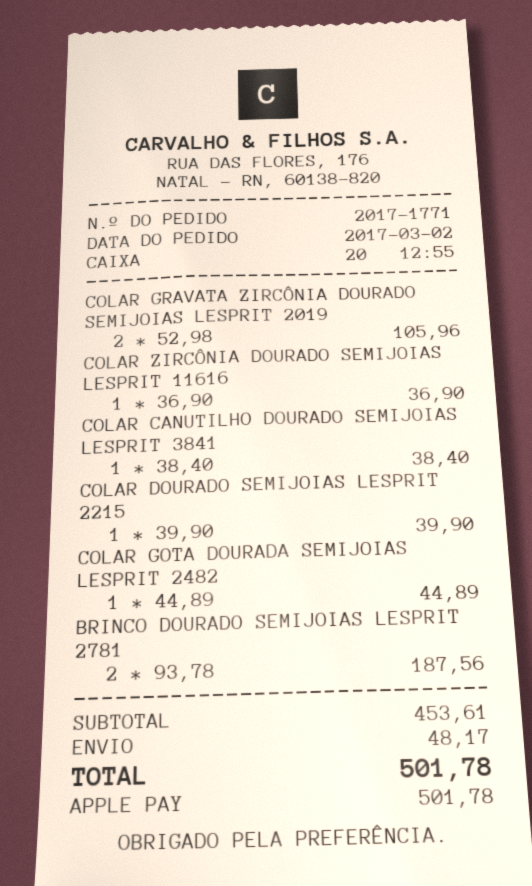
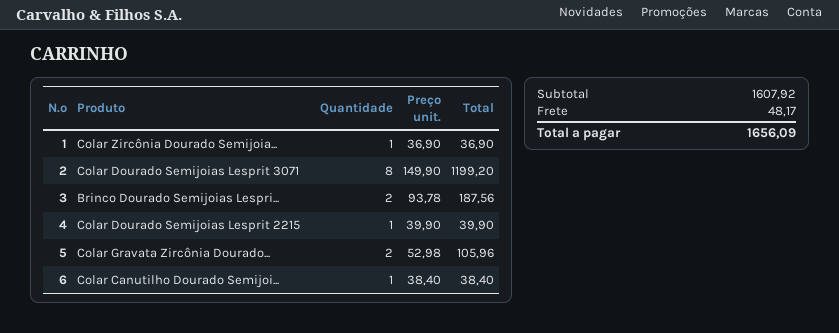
COLAR GOTA DOURADA SEMIJOIAS LESPRIT 2482: 1 x 44.89 = 44.89 -> none
Colar Dourado Semijoias Lesprit 3071: none -> 8 x 149.90 = 1199.20
subtotal: 453.61 -> 1607.92
total: 501.78 -> 1656.09

